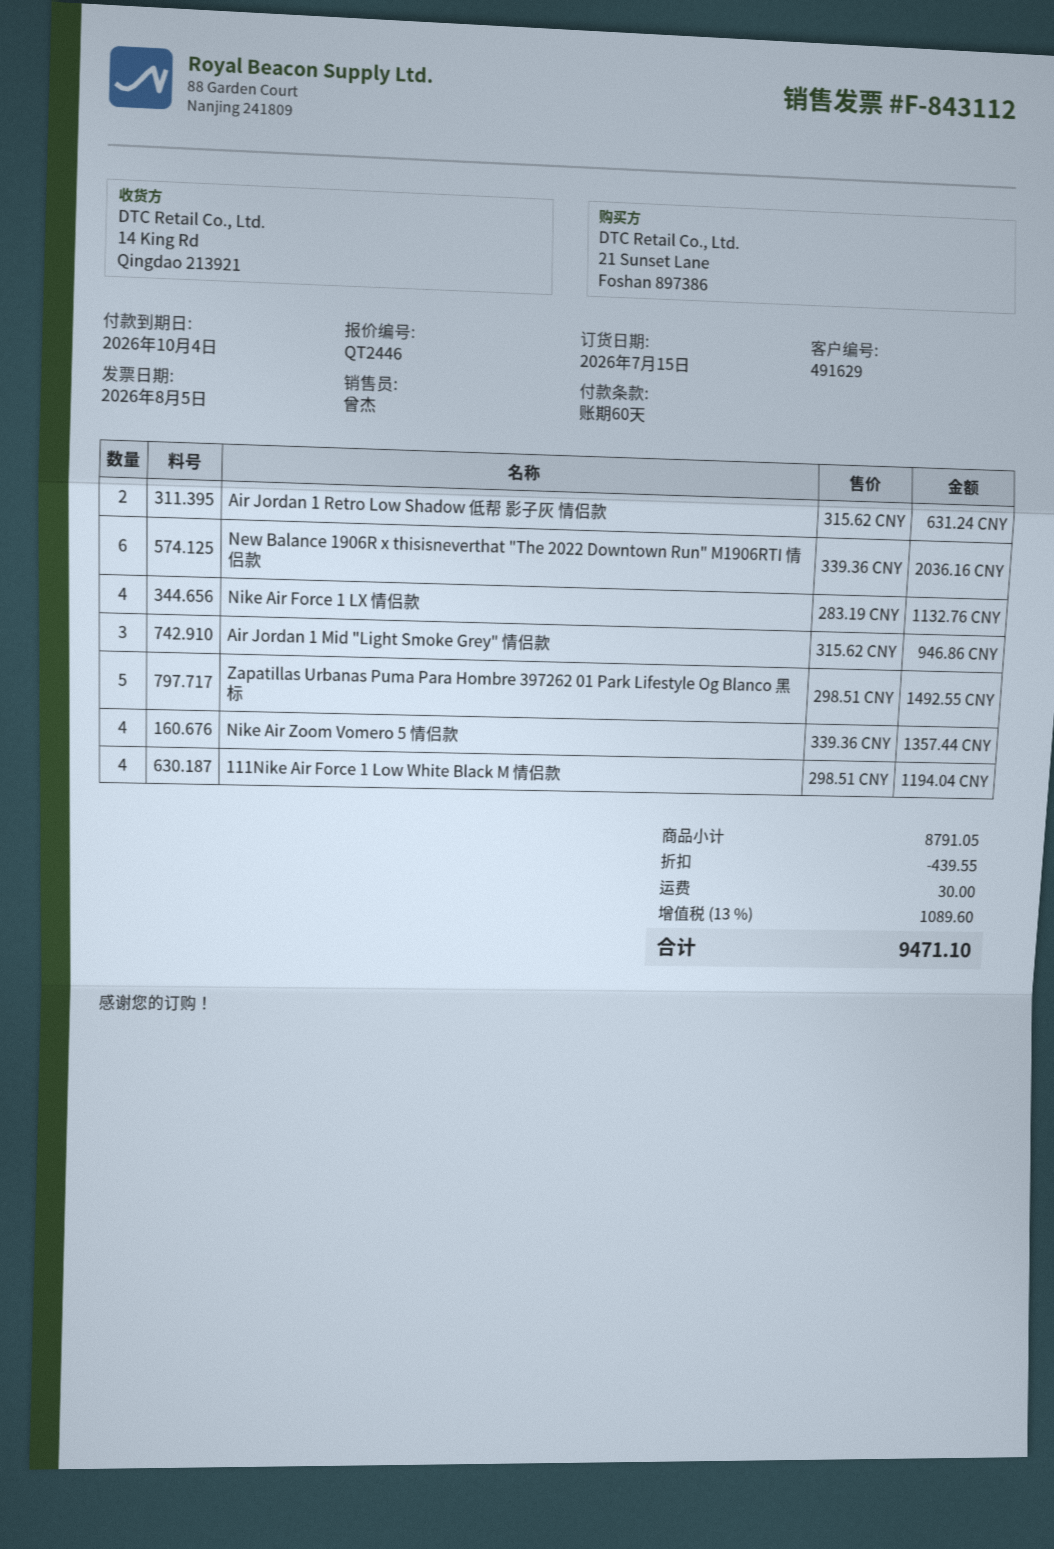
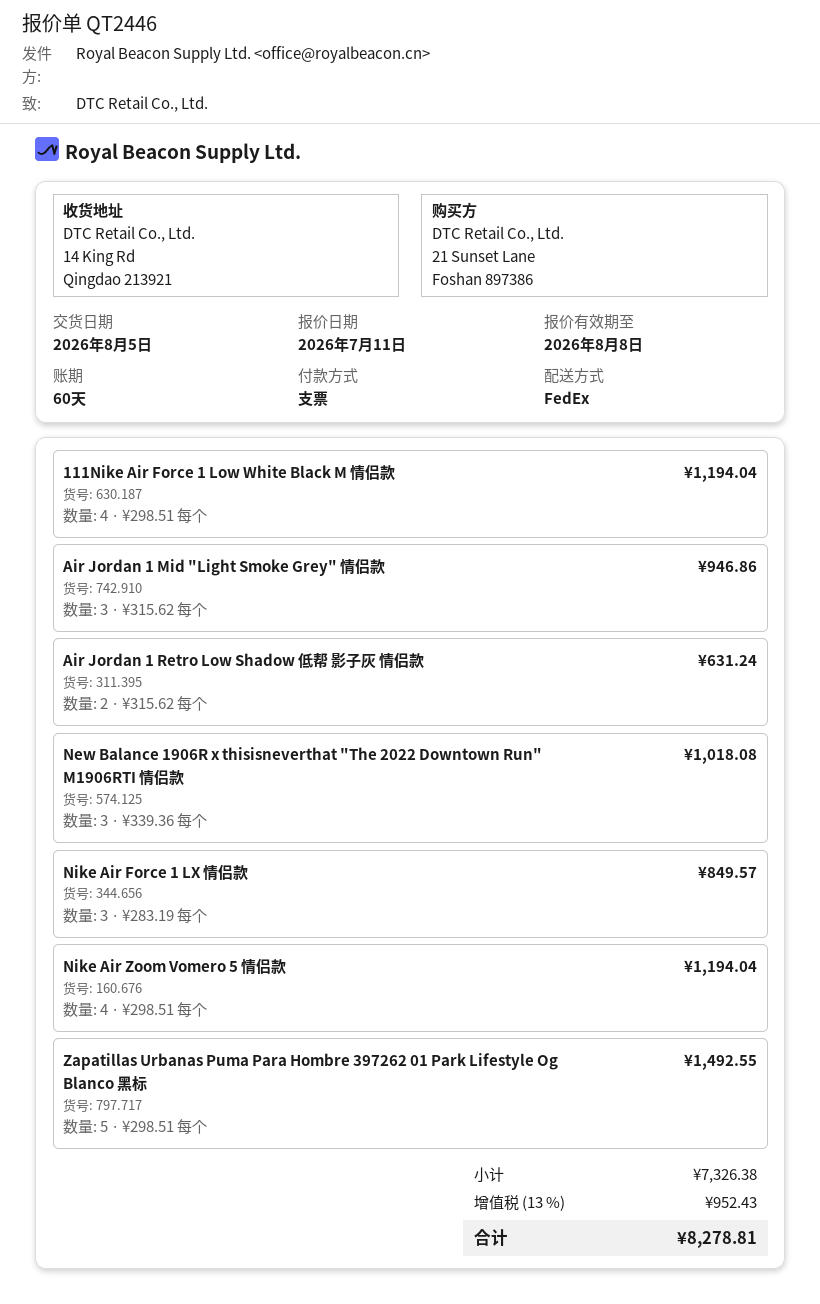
New Balance 1906R x thisisneverthat "The 2022 Downtown Run" M1906RTI 情侣款: 6 x 339.36 = 2036.16 -> 3 x 339.36 = 1018.08
Nike Air Force 1 LX 情侣款: 4 x 283.19 = 1132.76 -> 3 x 283.19 = 849.57
Nike Air Zoom Vomero 5 情侣款: 4 x 339.36 = 1357.44 -> 4 x 298.51 = 1194.04
subtotal: 8791.05 -> 7326.38
discount: 439.55 -> none
shipping: 30.00 -> none
tax: 13% = 1089.60 -> 13% = 952.43
total: 9471.10 -> 8278.81

